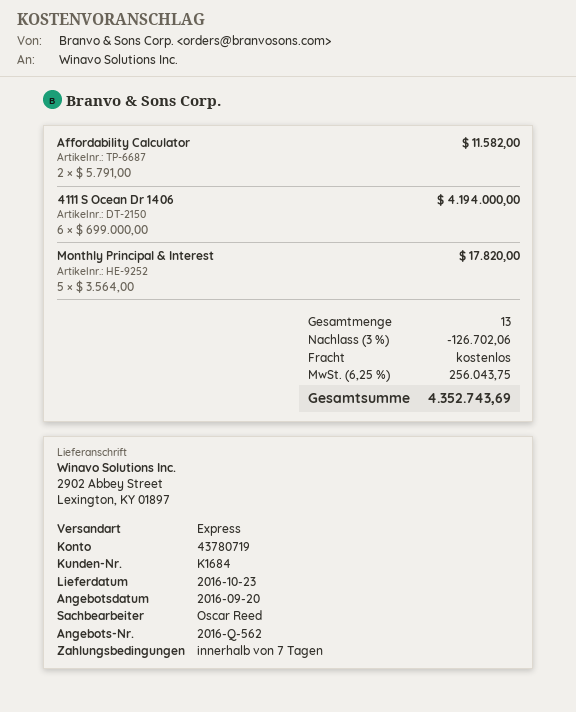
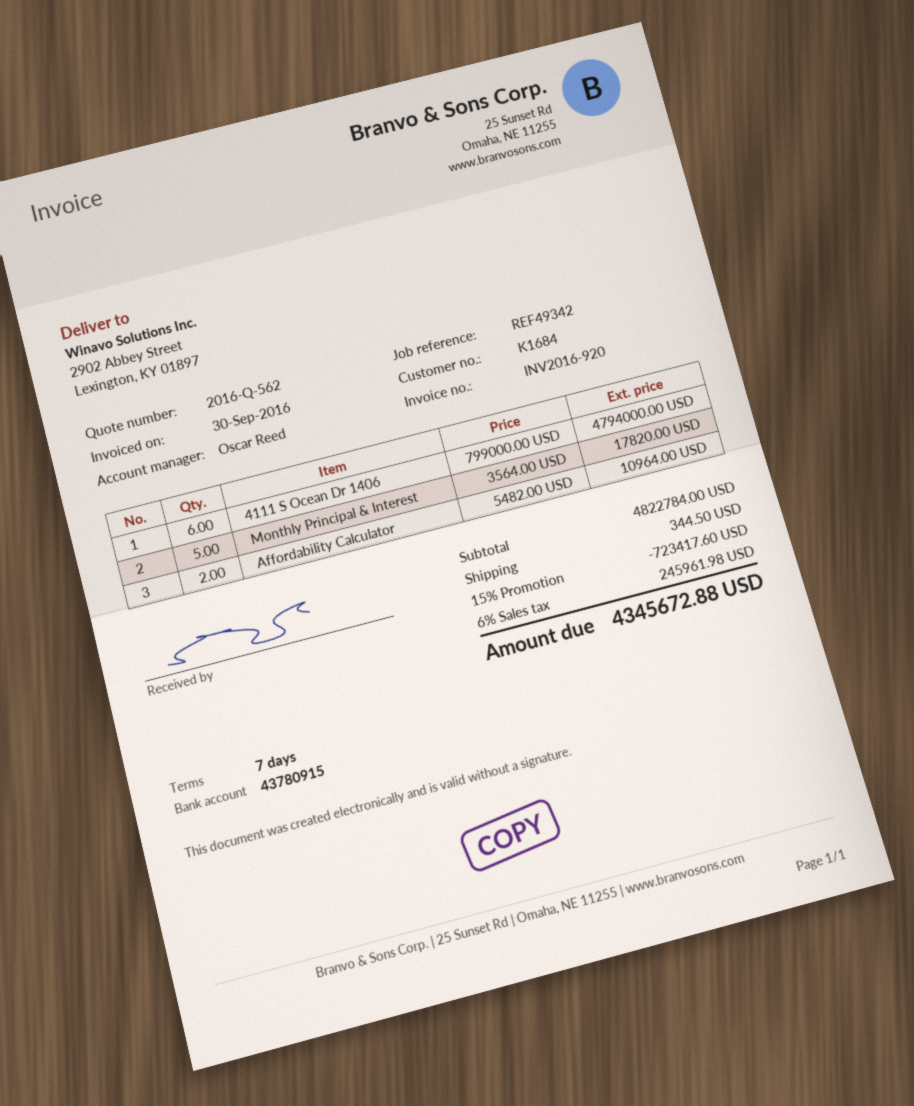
bank account: 43780719 -> 43780915
Affordability Calculator: 2 x 5791.00 = 11582.00 -> 2 x 5482.00 = 10964.00
4111 S Ocean Dr 1406: 6 x 699000.00 = 4194000.00 -> 6 x 799000.00 = 4794000.00
discount: 3% = 126702.06 -> 15% = 723417.60
shipping: 0.00 -> 344.50
tax: 6.25% = 256043.75 -> 6% = 245961.98
total: 4352743.69 -> 4345672.88

